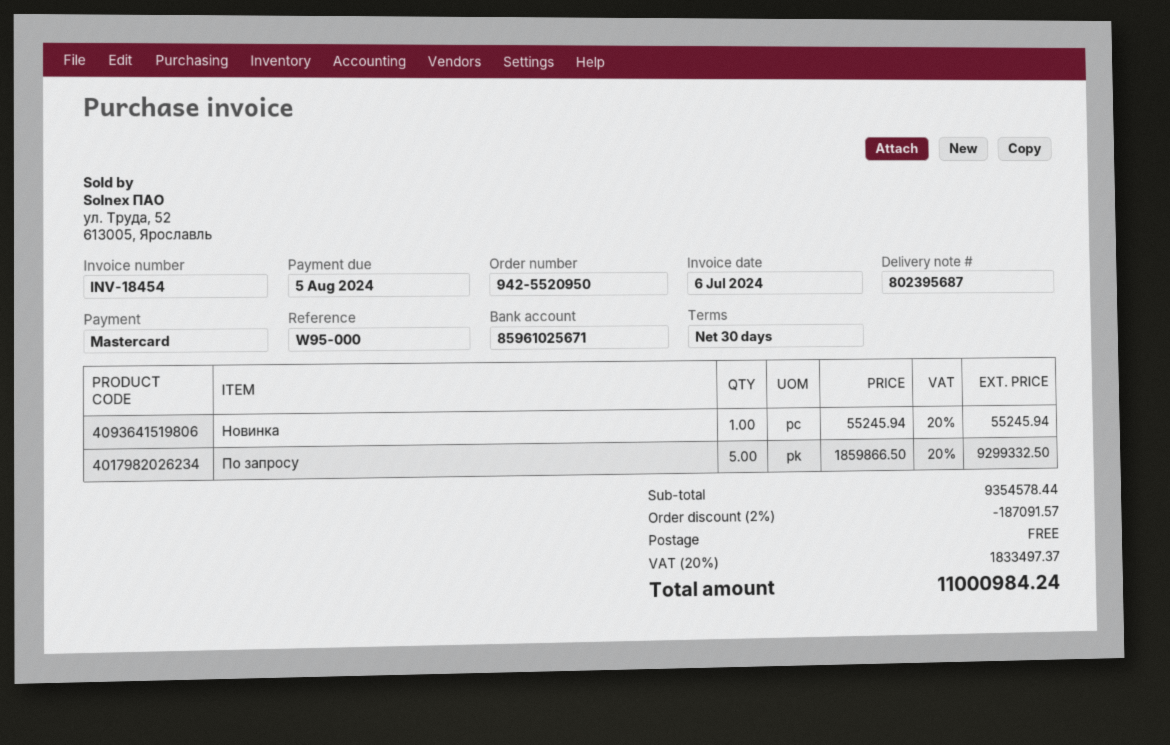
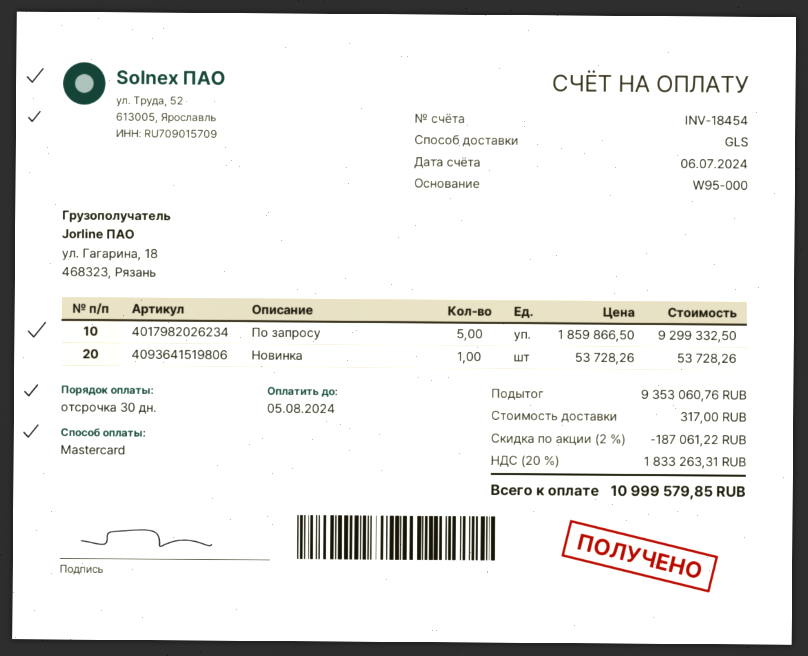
Новинка: 1 x 55245.94 = 55245.94 -> 1 x 53728.26 = 53728.26
subtotal: 9354578.44 -> 9353060.76
discount: 2% = 187091.57 -> 2% = 187061.22
shipping: 0.00 -> 317.00
tax: 20% = 1833497.37 -> 20% = 1833263.31
total: 11000984.24 -> 10999579.85

